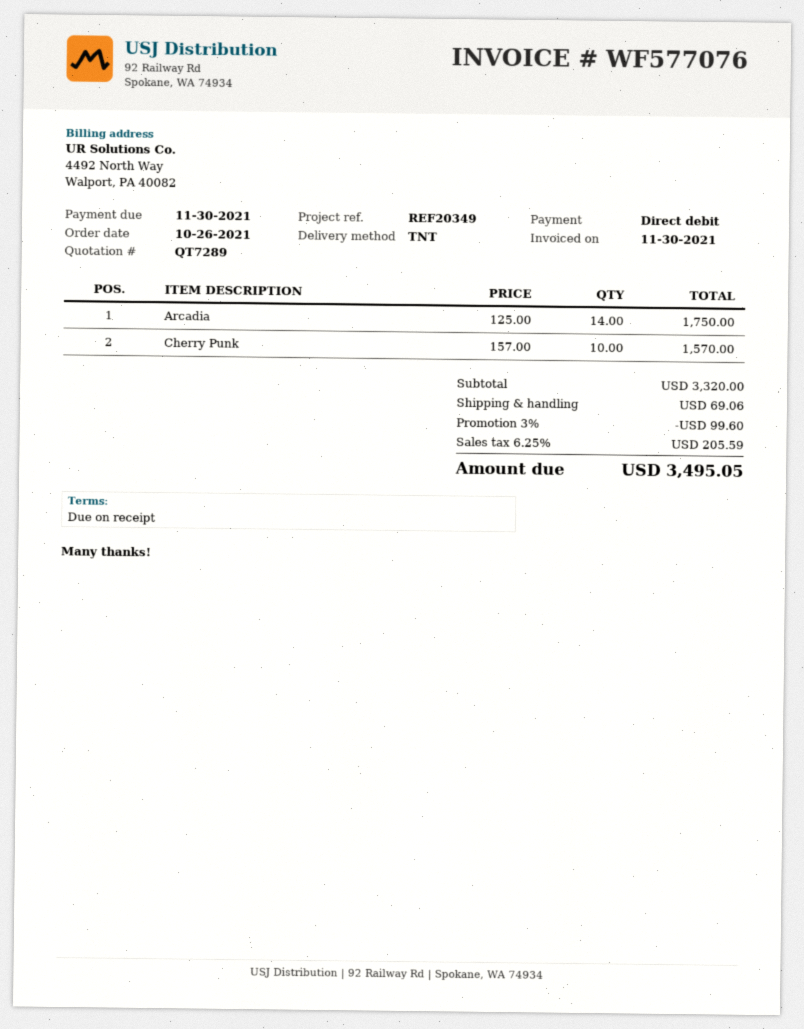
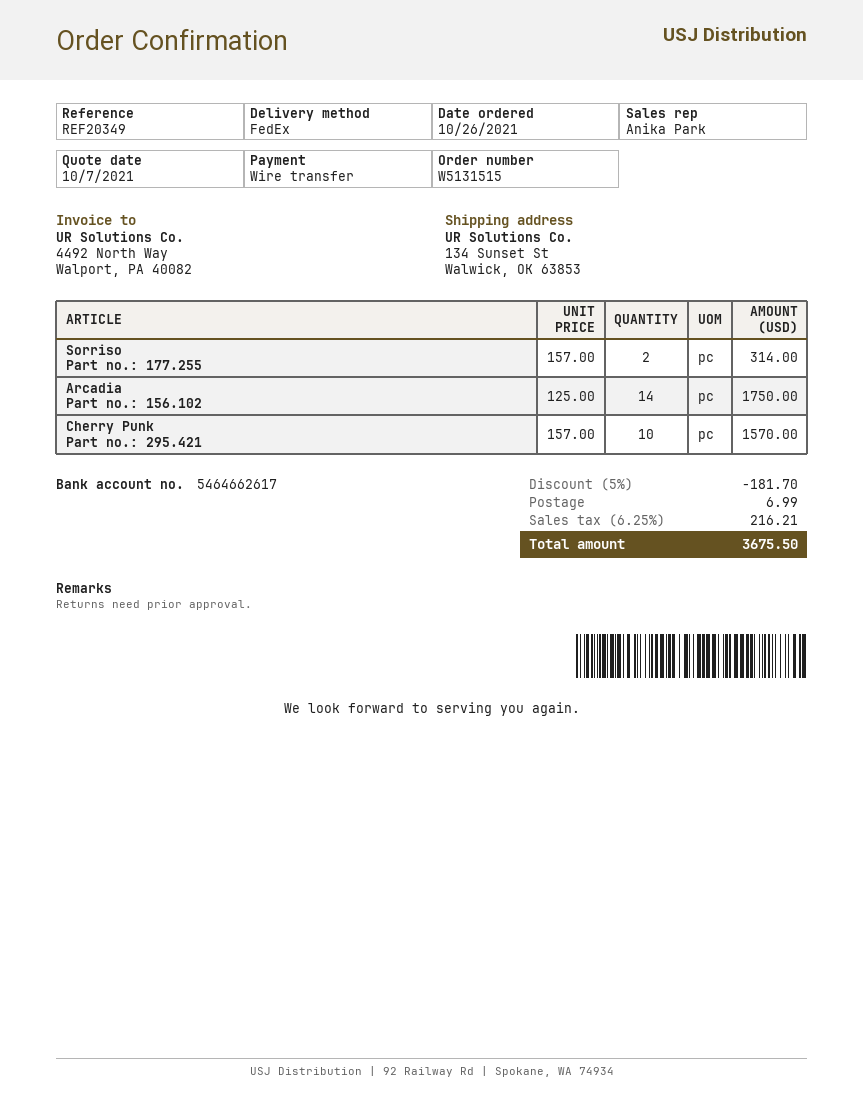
payment method: direct debit -> bank transfer
shipping method: TNT -> FedEx
Sorriso: none -> 2 x 157.00 = 314.00
discount: 3% = 99.60 -> 5% = 181.70
shipping: 69.06 -> 6.99
tax: 6.25% = 205.59 -> 6.25% = 216.21
total: 3495.05 -> 3675.50

